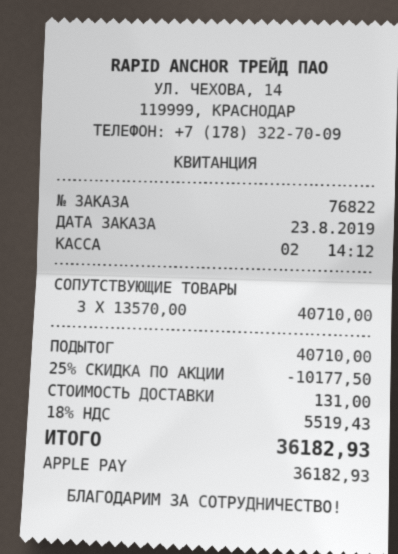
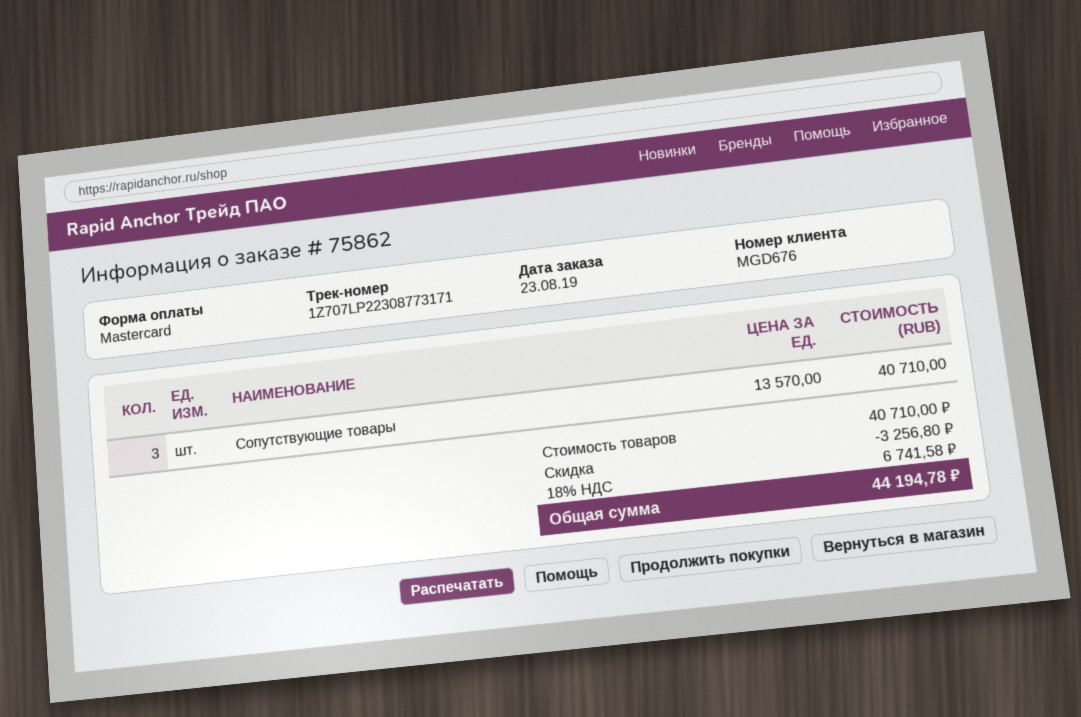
order number: 76822 -> 75862
payment method: Apple Pay -> Mastercard
discount: 10177.50 -> 3256.80
shipping: 131.00 -> none
tax: 18% = 5519.43 -> 18% = 6741.58
total: 36182.93 -> 44194.78

